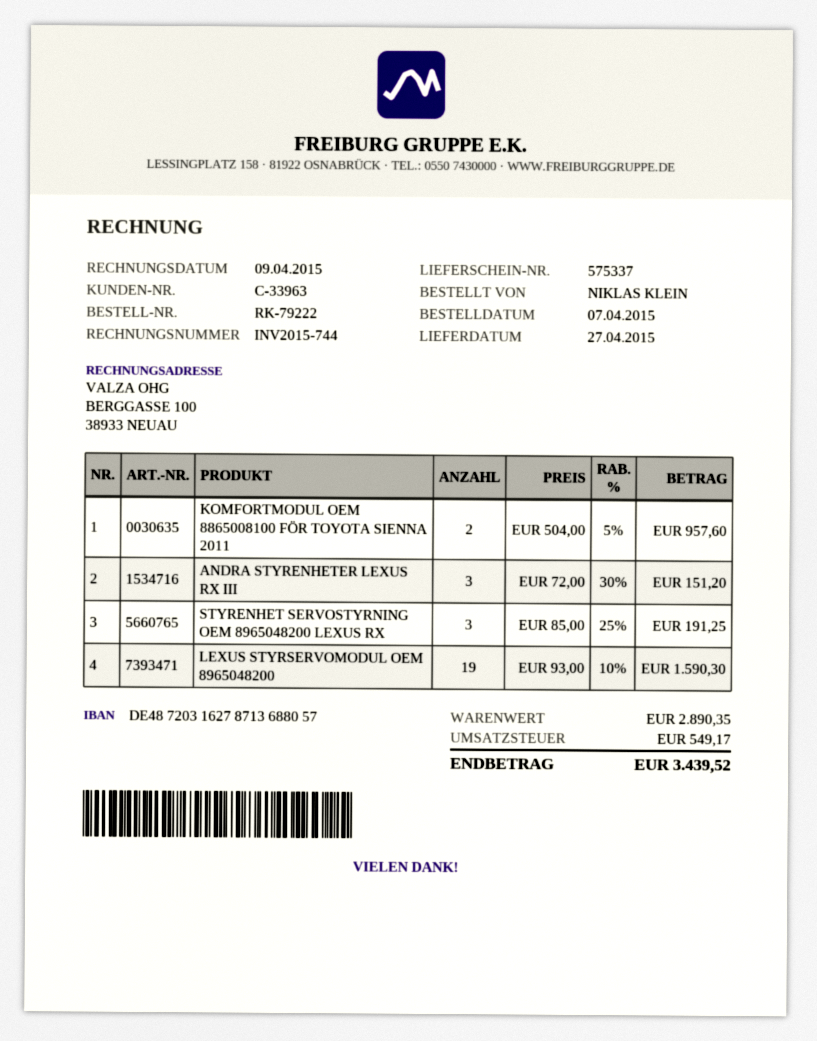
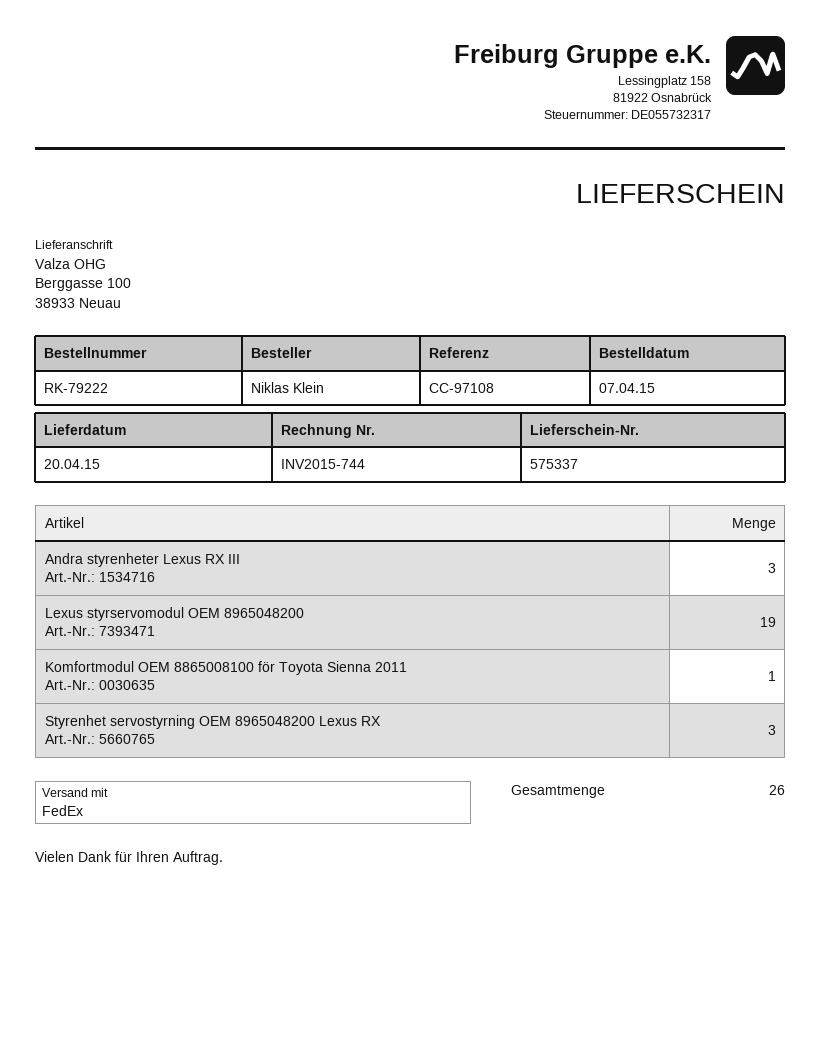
delivery date: 2015-04-27 -> 2015-04-20
KOMFORTMODUL OEM 8865008100 FÖR TOYOTA SIENNA 2011: 2 -> 1

